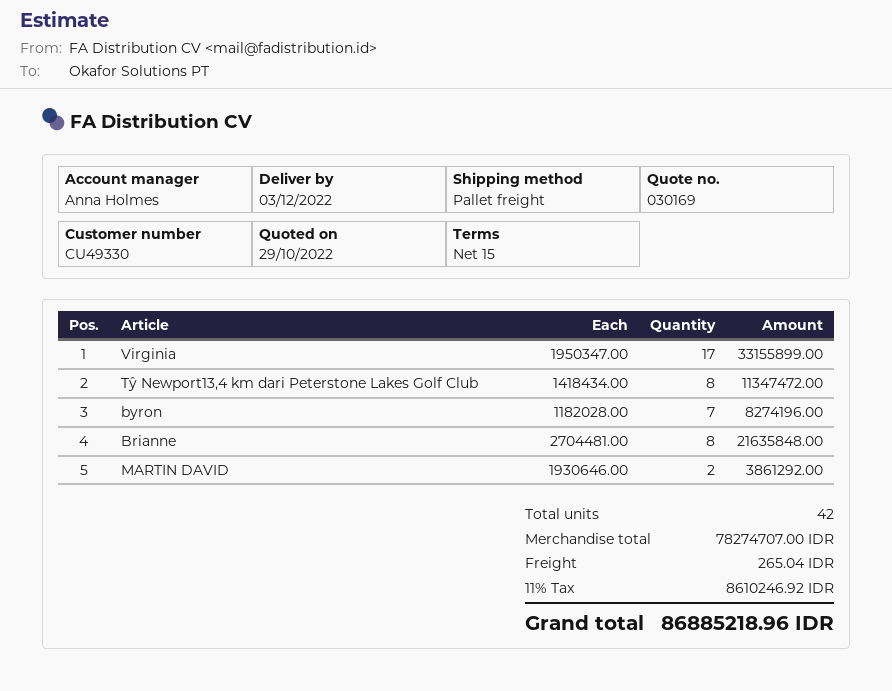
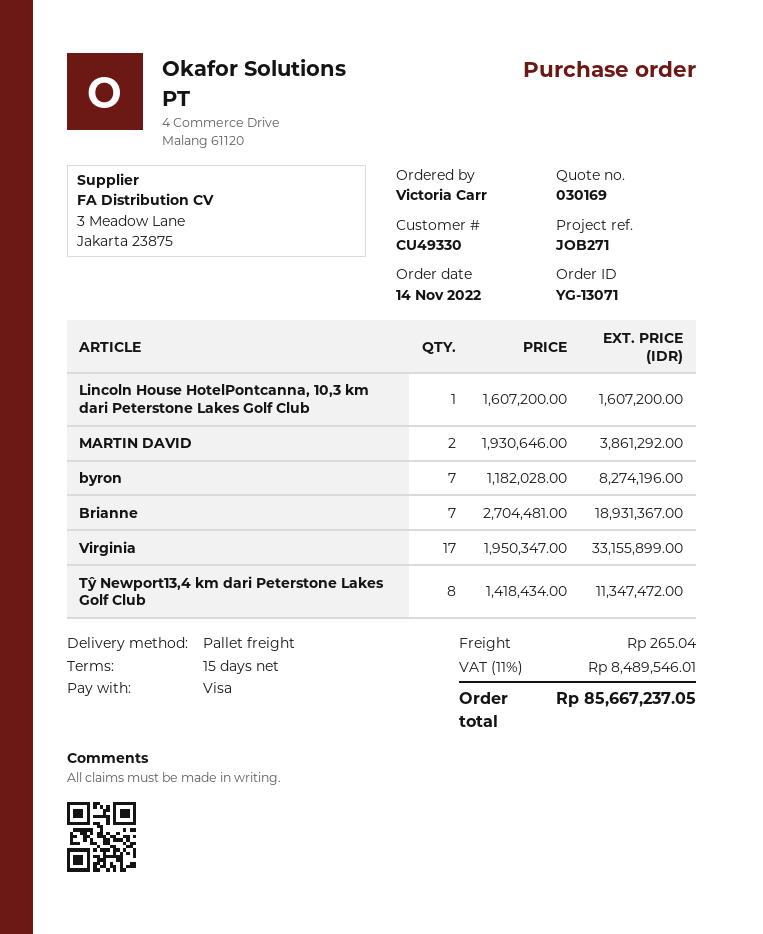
Brianne: 8 x 2704481.00 = 21635848.00 -> 7 x 2704481.00 = 18931367.00
Lincoln House HotelPontcanna, 10,3 km dari Peterstone Lakes Golf Club: none -> 1 x 1607200.00 = 1607200.00
tax: 11% = 8610246.92 -> 11% = 8489546.01
total: 86885218.96 -> 85667237.05

